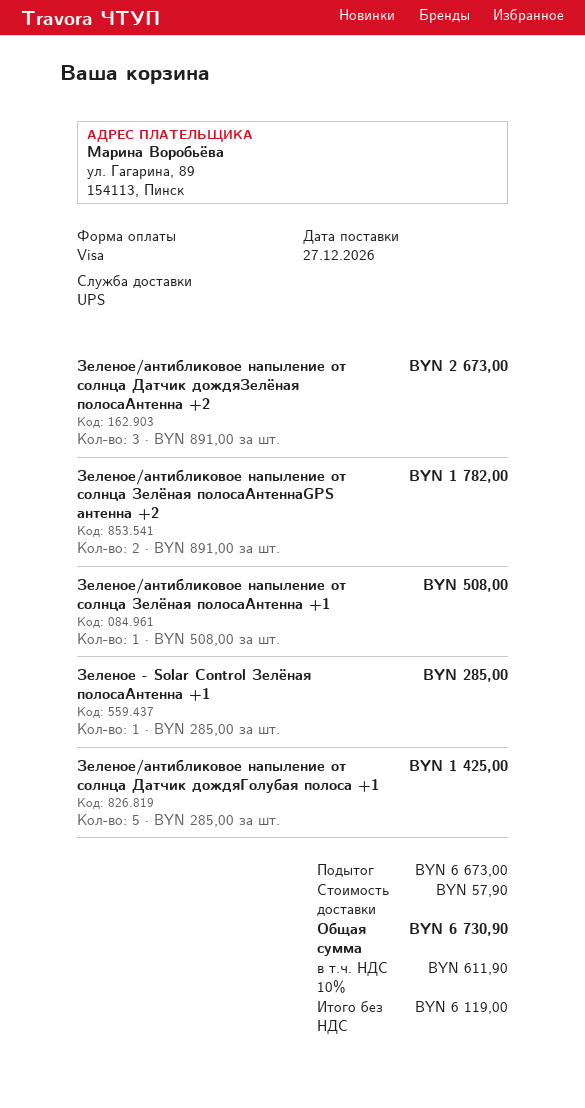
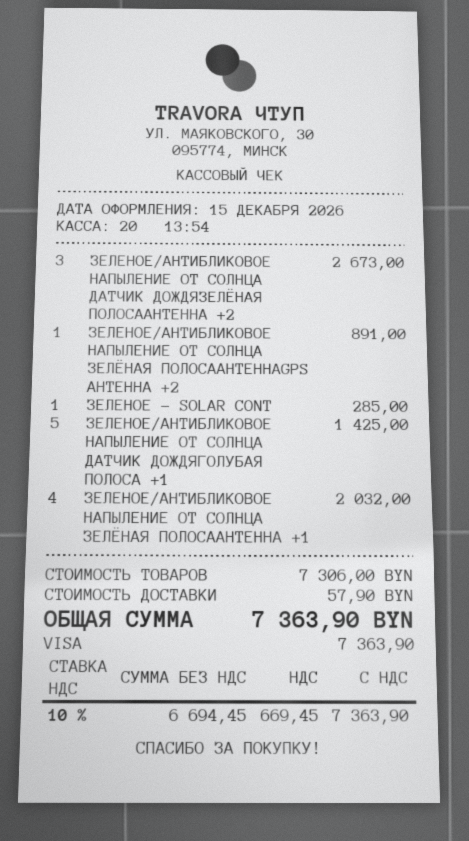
Зеленое/антибликовое напыление от солнца Зелёная полосаАнтеннаGPS антенна +2: 2 for 1782.00 -> 1 for 891.00
Зеленое/антибликовое напыление от солнца Зелёная полосаАнтенна +1: 1 for 508.00 -> 4 for 2032.00
subtotal: 6673.00 -> 7306.00
net: 6119.00 -> 6694.45
tax: 10% = 611.90 -> 10% = 669.45
total: 6730.90 -> 7363.90

